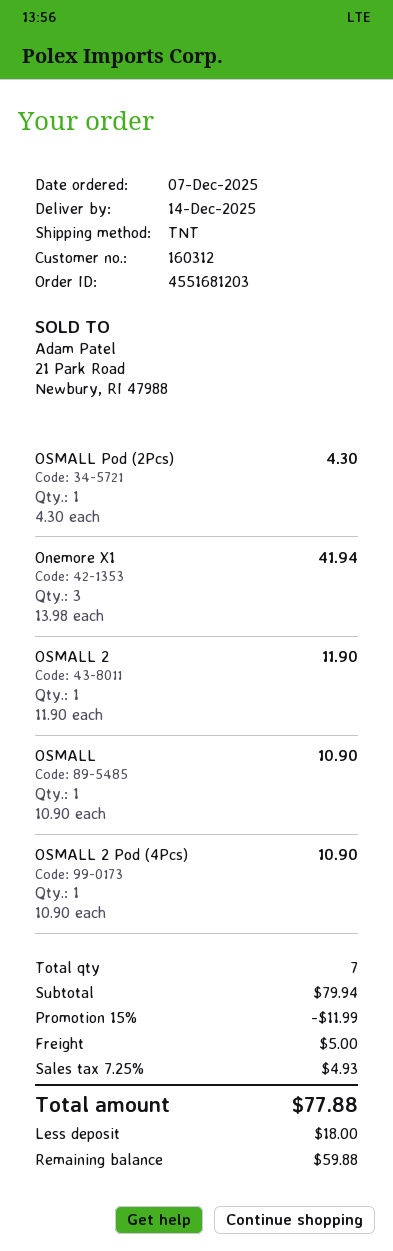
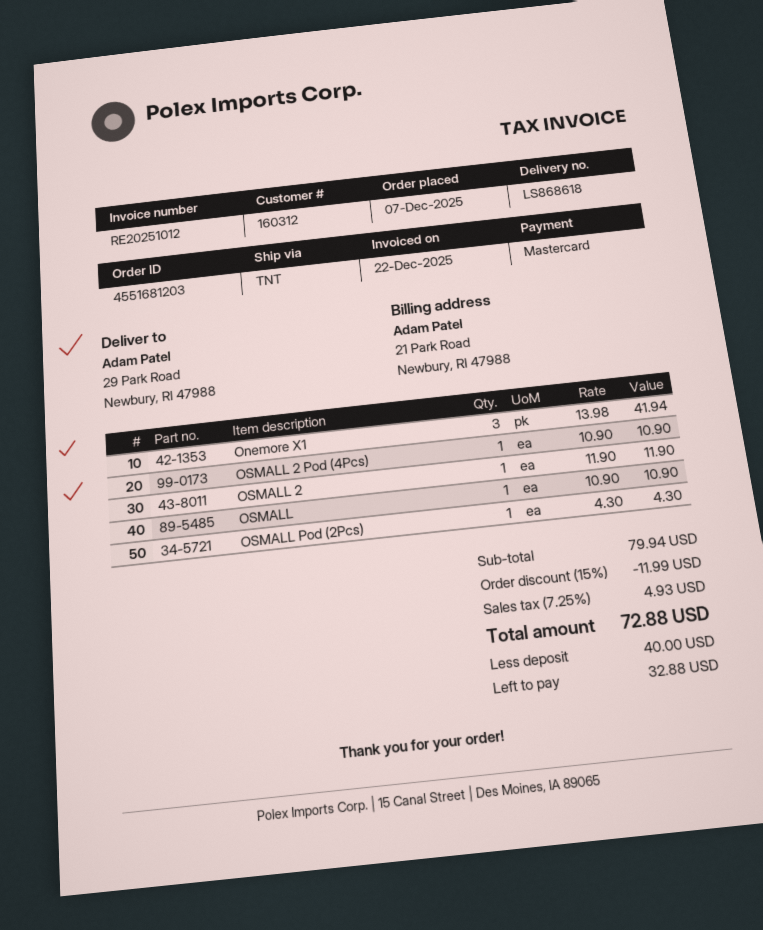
shipping: 5.00 -> none
total: 77.88 -> 72.88
deposit: 18.00 -> 40.00
balance: 59.88 -> 32.88

